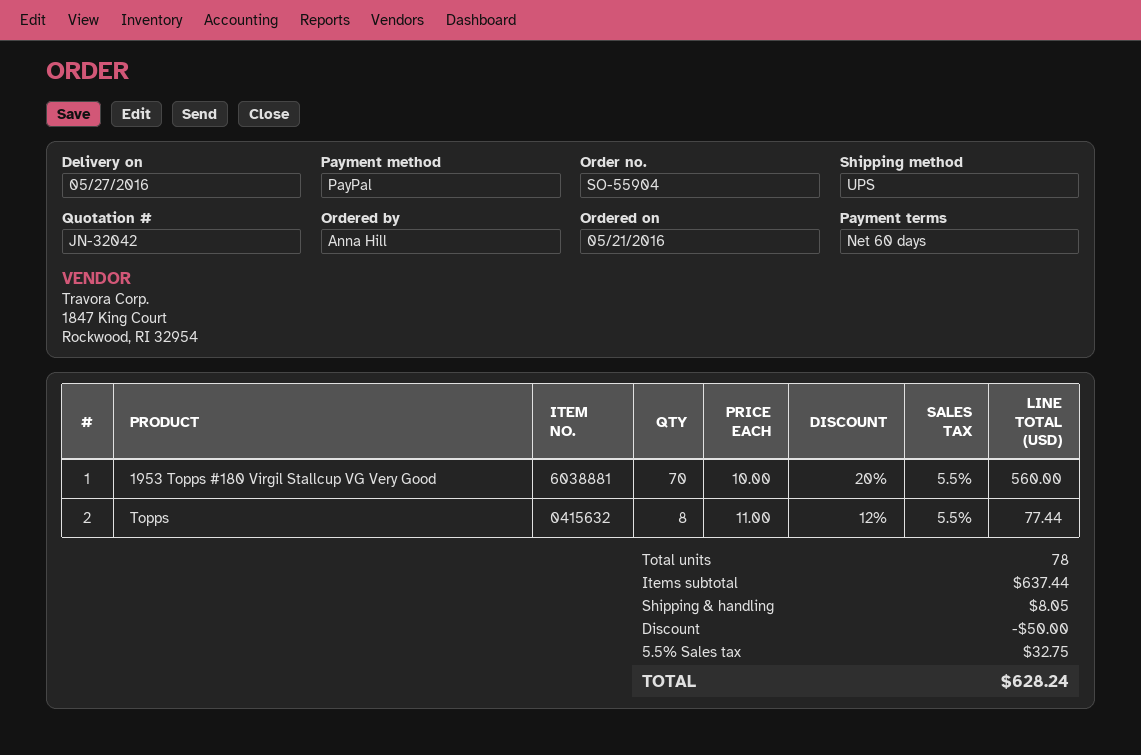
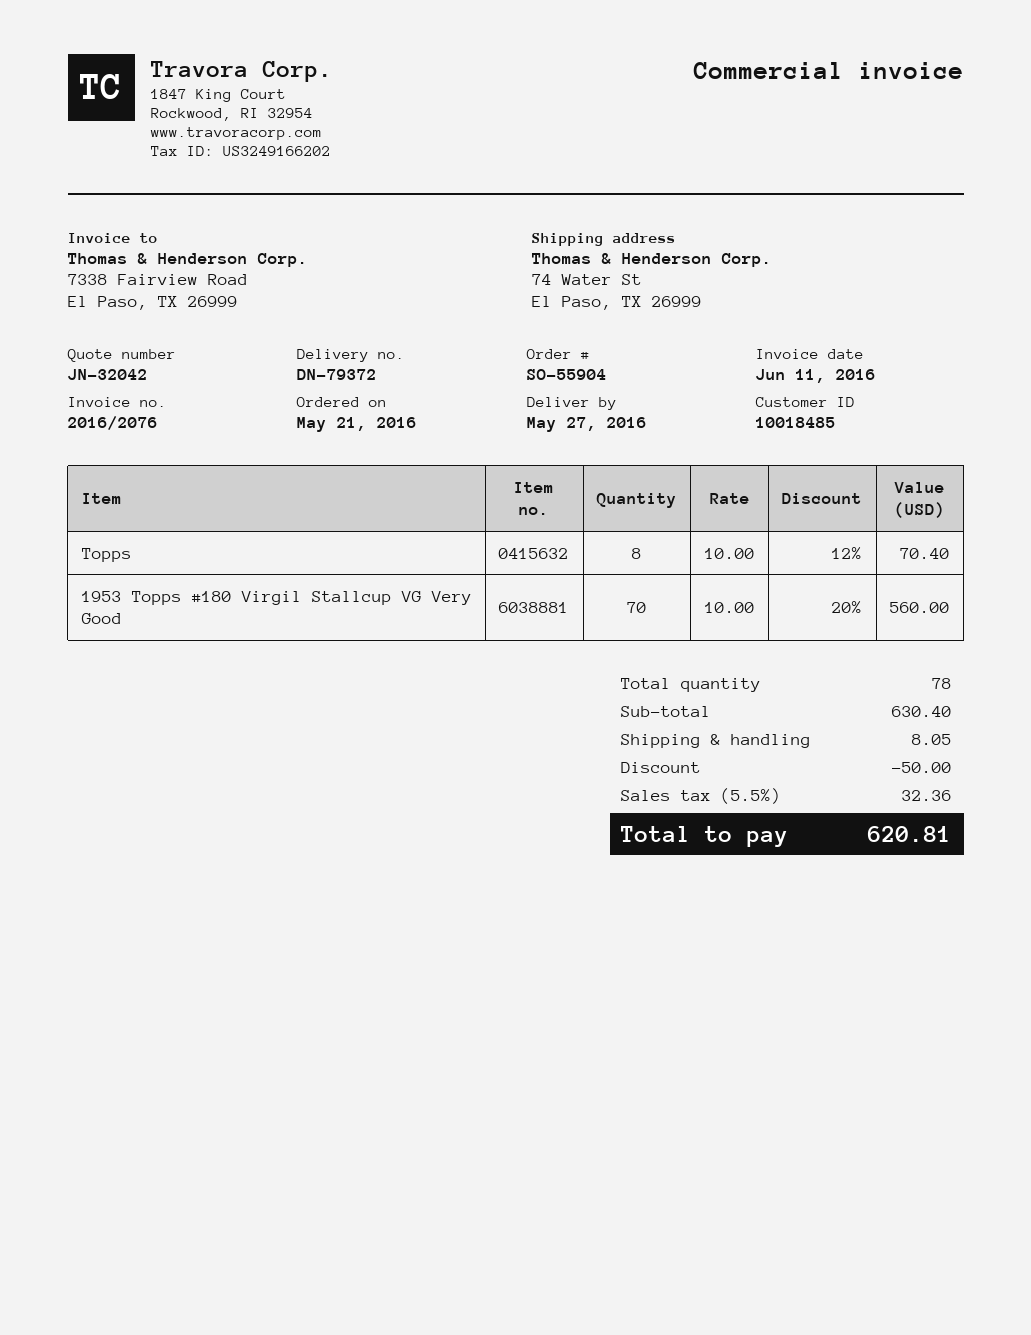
Topps: 8 x 11.00 - 12% = 77.44 -> 8 x 10.00 - 12% = 70.40
subtotal: 637.44 -> 630.40
tax: 5.5% = 32.75 -> 5.5% = 32.36
total: 628.24 -> 620.81

